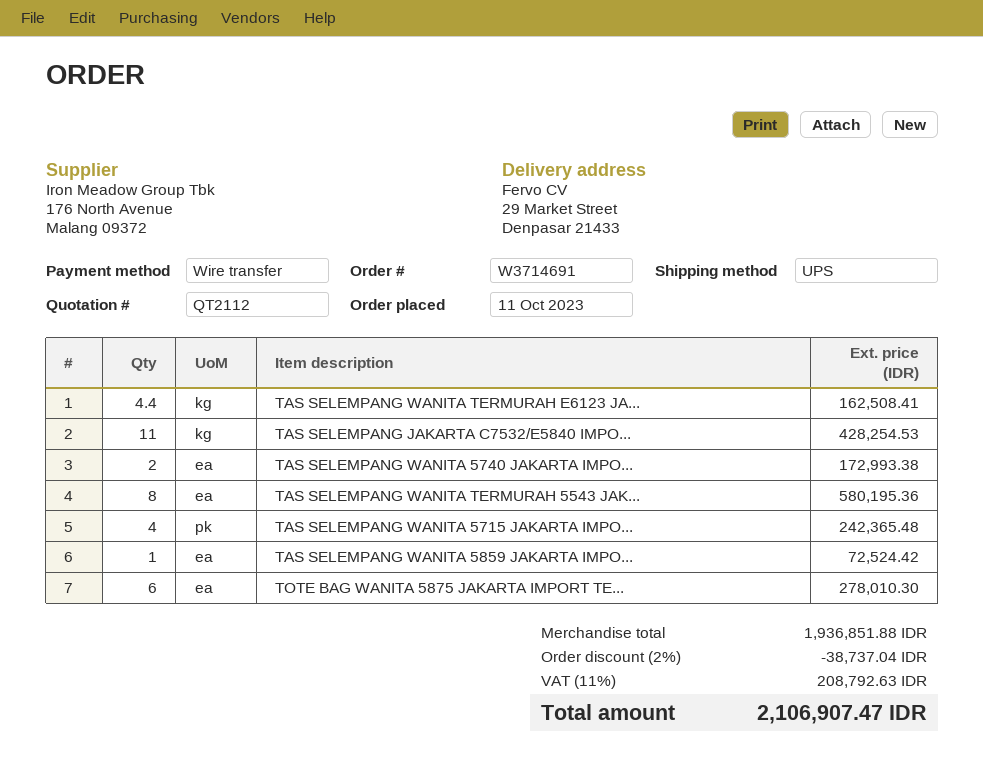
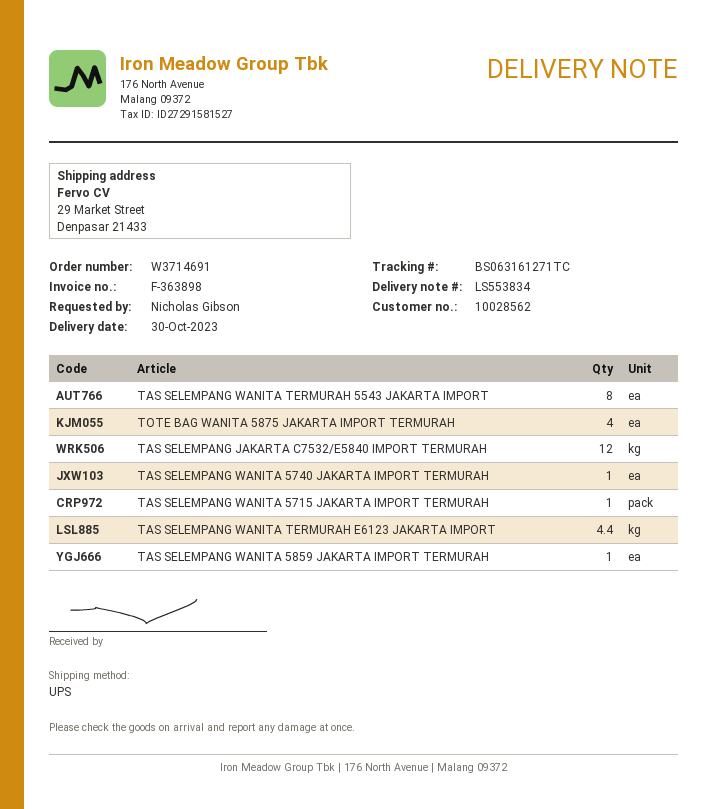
TAS SELEMPANG JAKARTA C7532/E5840 IMPO...: 11 -> 12
TAS SELEMPANG WANITA 5740 JAKARTA IMPO...: 2 -> 1
TAS SELEMPANG WANITA 5715 JAKARTA IMPO...: 4 -> 1
TOTE BAG WANITA 5875 JAKARTA IMPORT TE...: 6 -> 4

